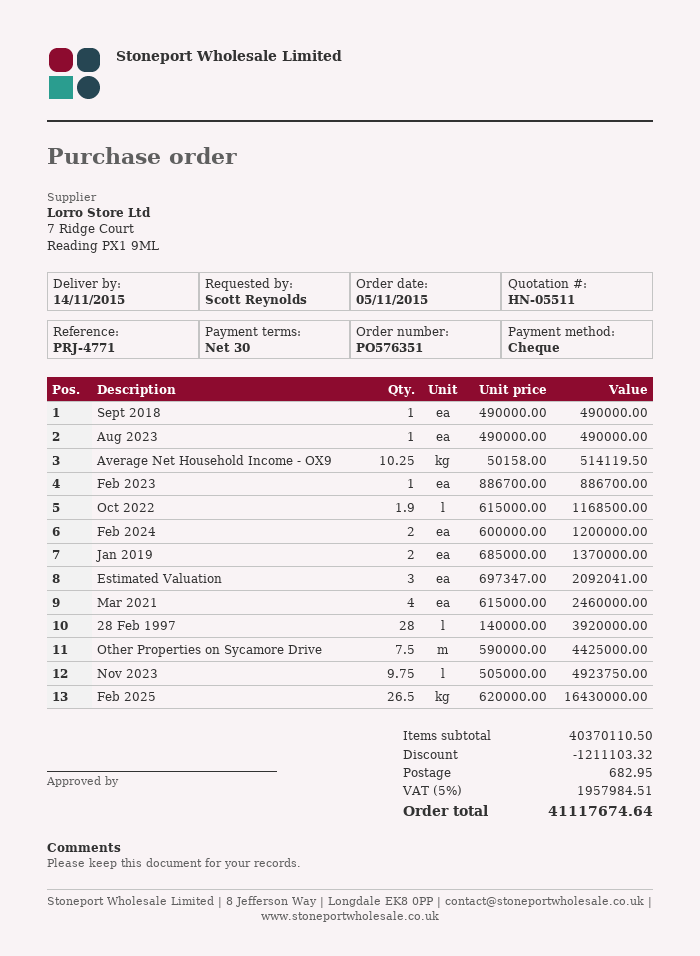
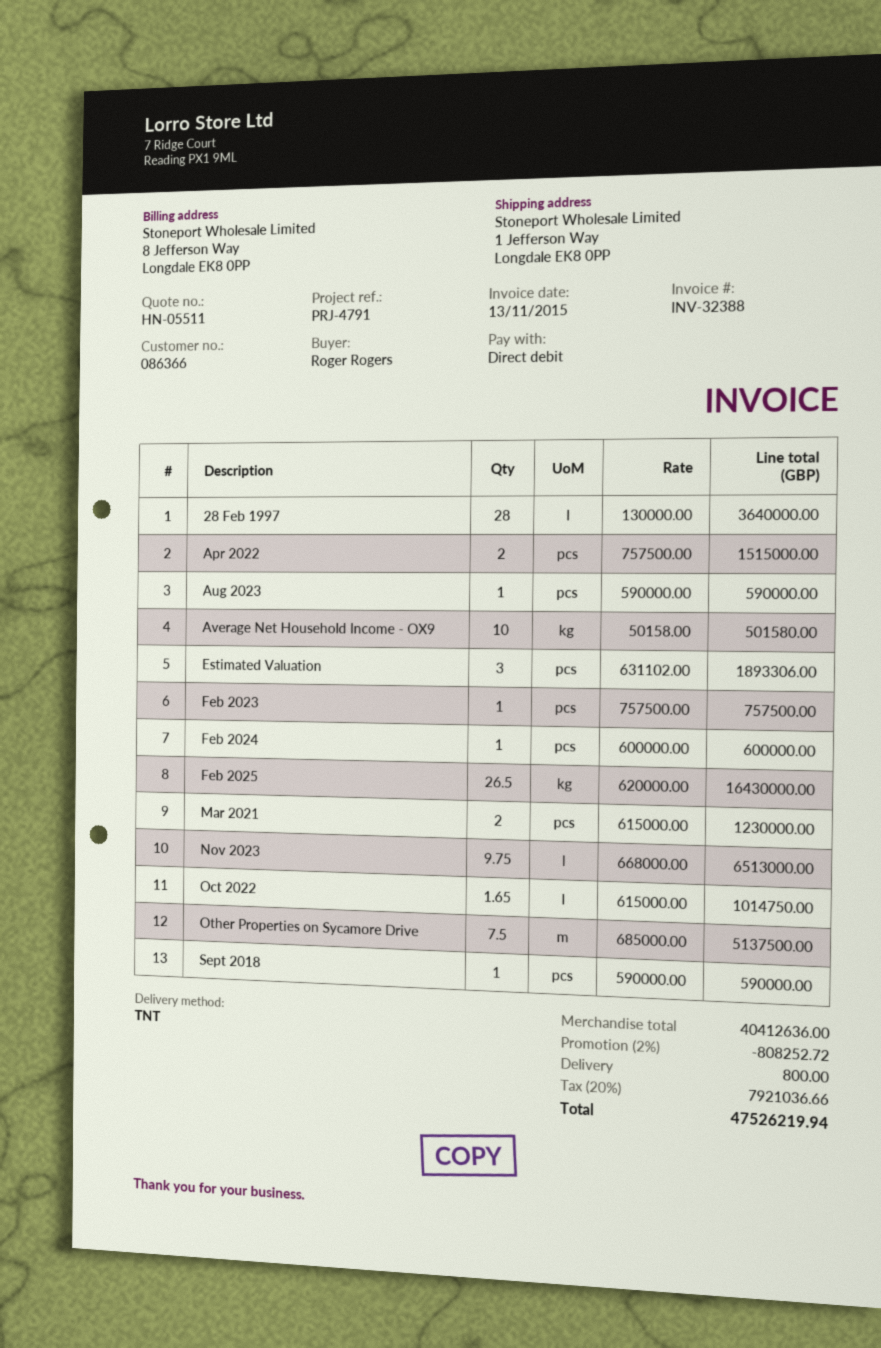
reference: PRJ-4771 -> PRJ-4791
ordered by: Scott Reynolds -> Roger Rogers
payment method: cheque -> direct debit
Sept 2018: 1 x 490000.00 = 490000.00 -> 1 x 590000.00 = 590000.00
Aug 2023: 1 x 490000.00 = 490000.00 -> 1 x 590000.00 = 590000.00
Average Net Household Income - OX9: 10.25 x 50158.00 = 514119.50 -> 10 x 50158.00 = 501580.00
Feb 2023: 1 x 886700.00 = 886700.00 -> 1 x 757500.00 = 757500.00
Oct 2022: 1.9 x 615000.00 = 1168500.00 -> 1.65 x 615000.00 = 1014750.00
Feb 2024: 2 x 600000.00 = 1200000.00 -> 1 x 600000.00 = 600000.00
Jan 2019: 2 x 685000.00 = 1370000.00 -> none
Estimated Valuation: 3 x 697347.00 = 2092041.00 -> 3 x 631102.00 = 1893306.00
Mar 2021: 4 x 615000.00 = 2460000.00 -> 2 x 615000.00 = 1230000.00
28 Feb 1997: 28 x 140000.00 = 3920000.00 -> 28 x 130000.00 = 3640000.00
Other Properties on Sycamore Drive: 7.5 x 590000.00 = 4425000.00 -> 7.5 x 685000.00 = 5137500.00
Nov 2023: 9.75 x 505000.00 = 4923750.00 -> 9.75 x 668000.00 = 6513000.00
Apr 2022: none -> 2 x 757500.00 = 1515000.00
subtotal: 40370110.50 -> 40412636.00
discount: 1211103.32 -> 808252.72
shipping: 682.95 -> 800.00
tax: 5% = 1957984.51 -> 20% = 7921036.66
total: 41117674.64 -> 47526219.94

